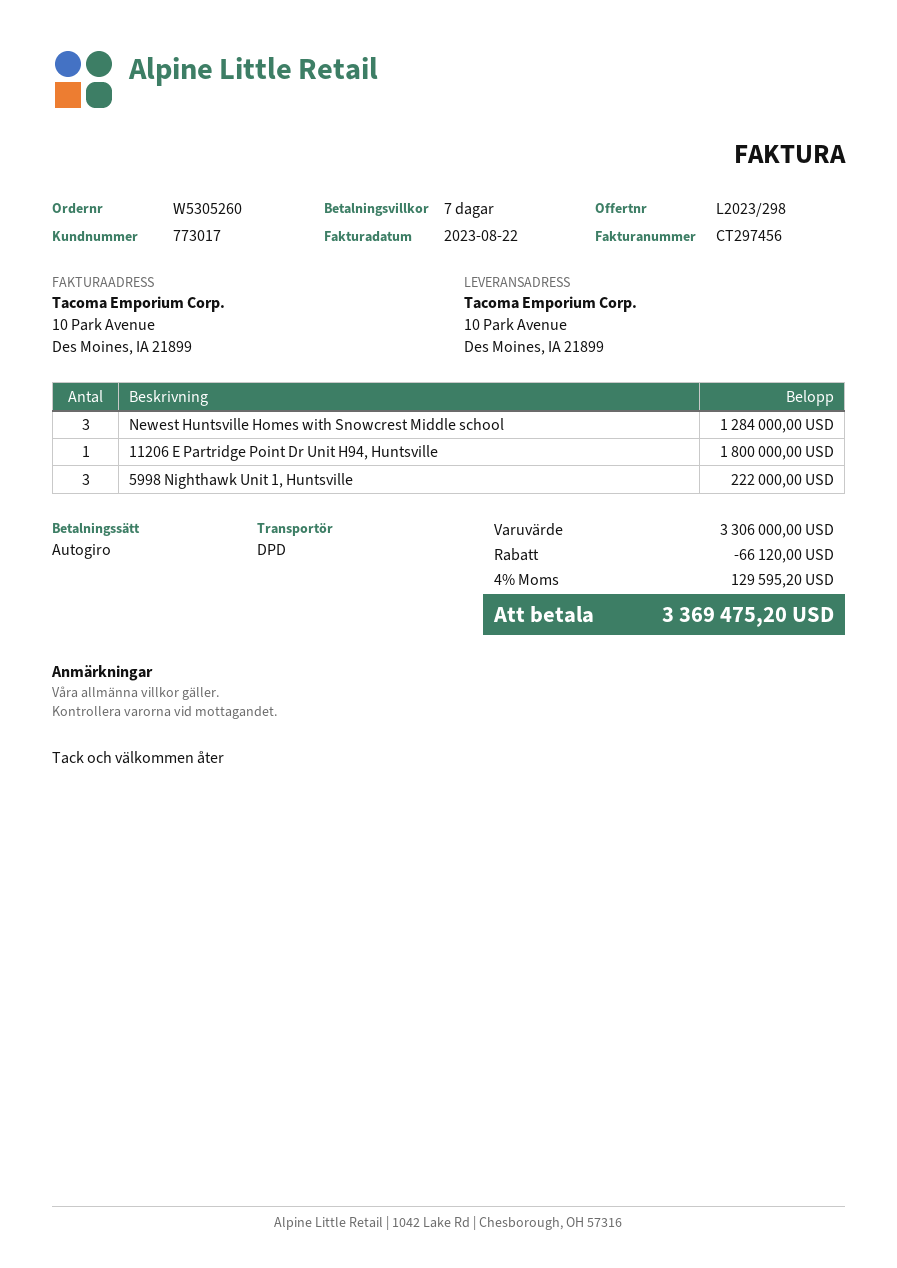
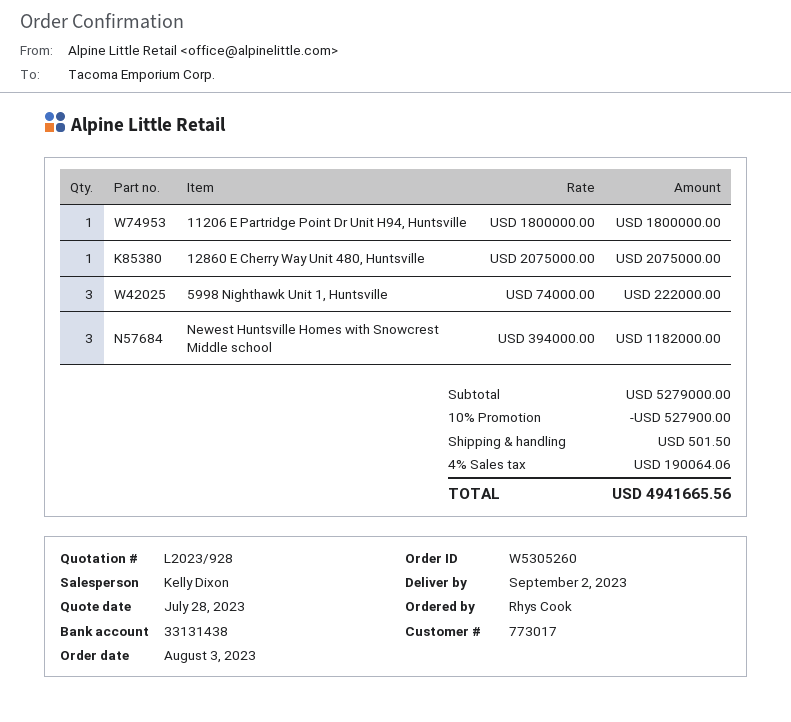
quote number: L2023/298 -> L2023/928
Newest Huntsville Homes with Snowcrest Middle school: 3 for 1284000.00 -> 3 for 1182000.00
12860 E Cherry Way Unit 480, Huntsville: none -> 1 for 2075000.00
subtotal: 3306000.00 -> 5279000.00
discount: 66120.00 -> 527900.00
shipping: none -> 501.50
tax: 4% = 129595.20 -> 4% = 190064.06
total: 3369475.20 -> 4941665.56

